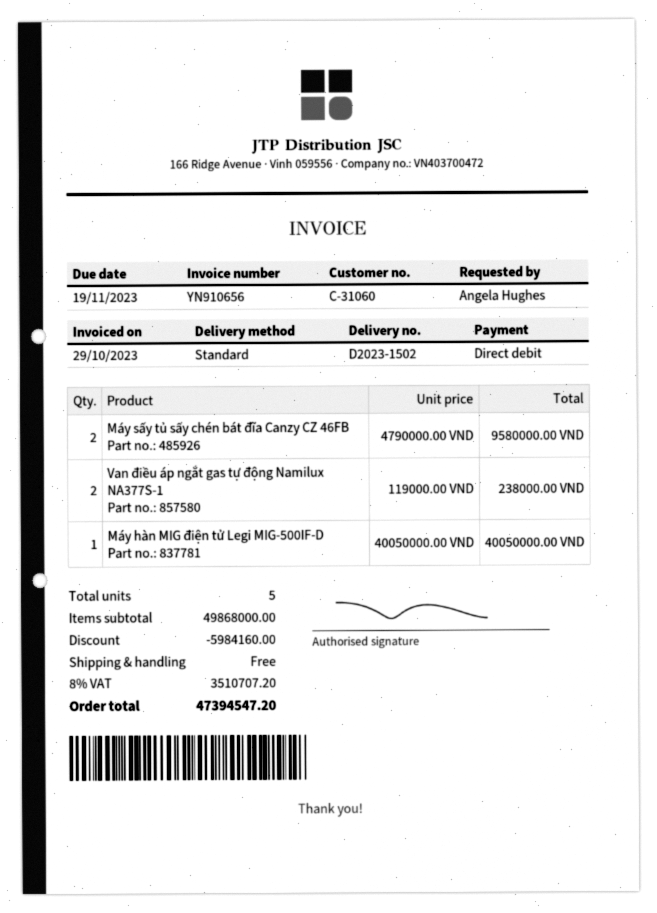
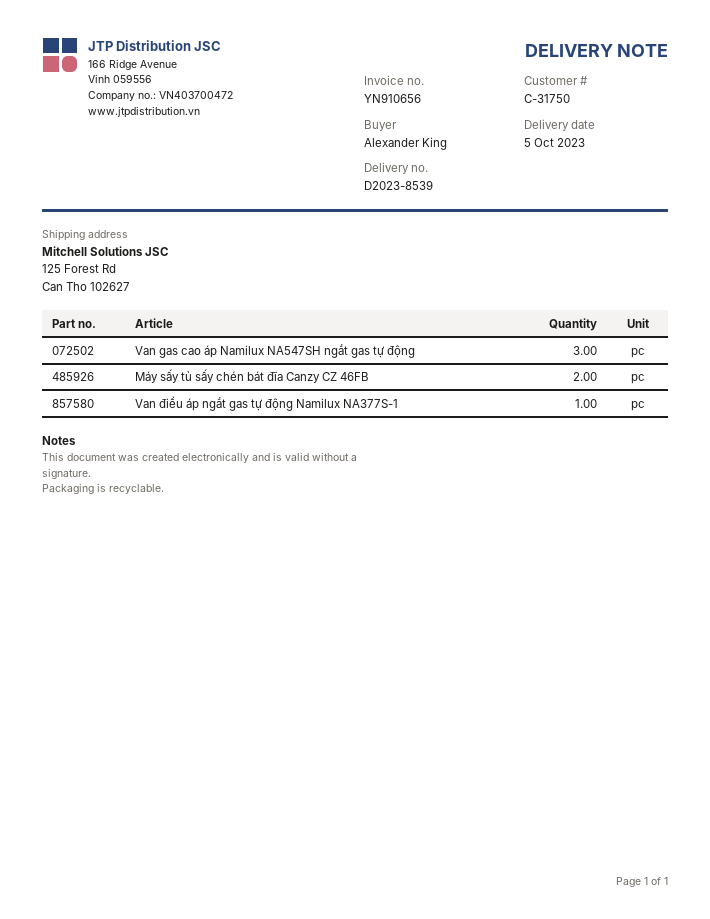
delivery note number: D2023-1502 -> D2023-8539
customer number: C-31060 -> C-31750
ordered by: Angela Hughes -> Alexander King
Van điều áp ngắt gas tự động Namilux NA377S-1: 2 -> 1
Máy hàn MIG điện tử Legi MIG-500IF-D: 1 -> none
Van gas cao áp Namilux NA547SH ngắt gas tự động: none -> 3

